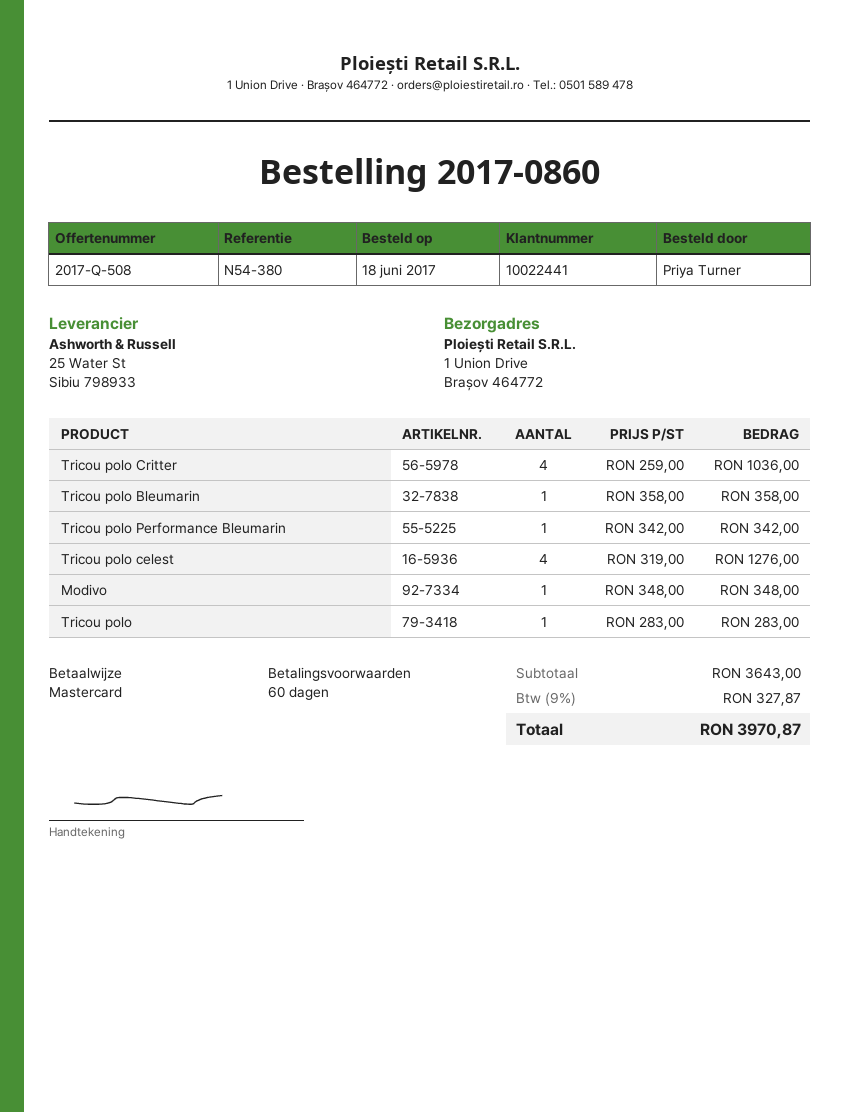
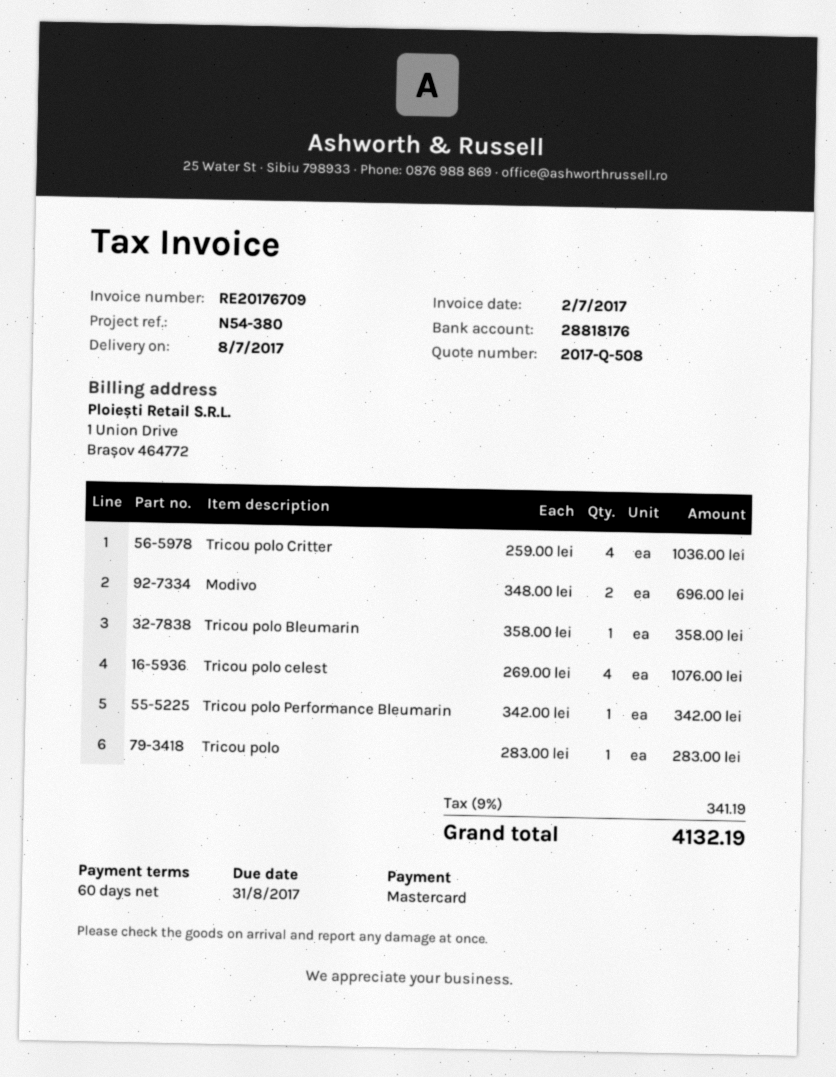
Tricou polo celest: 4 x 319.00 = 1276.00 -> 4 x 269.00 = 1076.00
Modivo: 1 x 348.00 = 348.00 -> 2 x 348.00 = 696.00
tax: 9% = 327.87 -> 9% = 341.19
total: 3970.87 -> 4132.19

